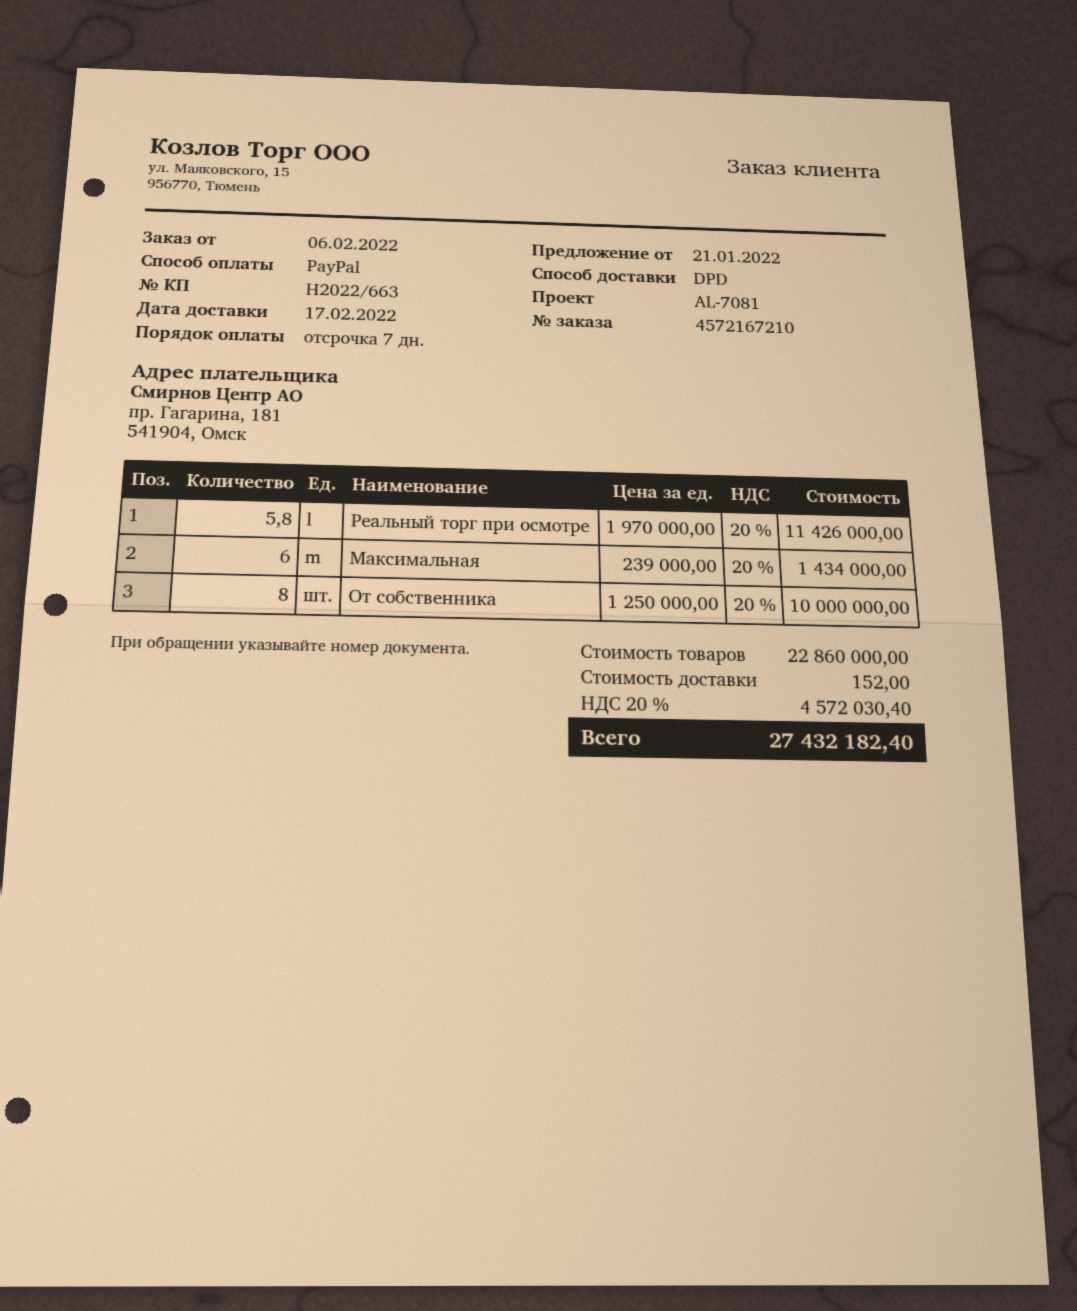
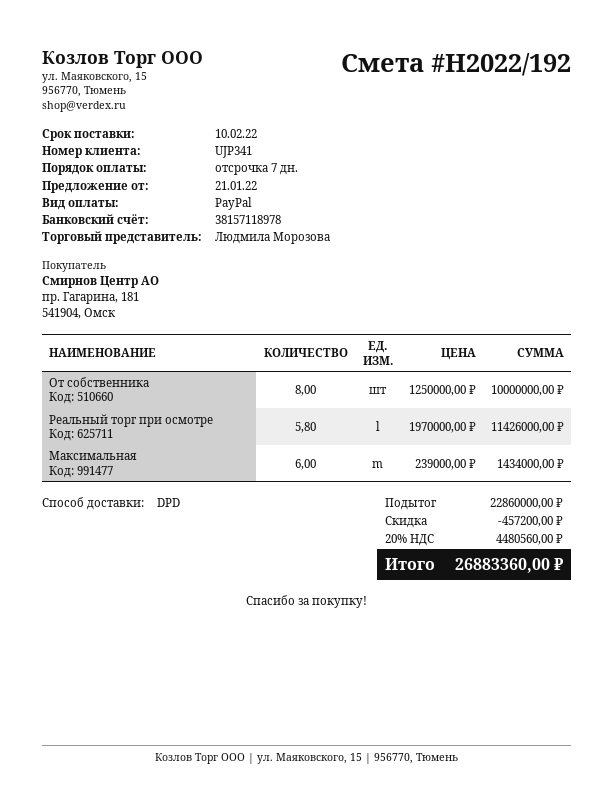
quote number: H2022/663 -> H2022/192
delivery date: 2022-02-17 -> 2022-02-10
discount: none -> 457200.00
shipping: 152.00 -> none
tax: 20% = 4572030.40 -> 20% = 4480560.00
total: 27432182.40 -> 26883360.00

